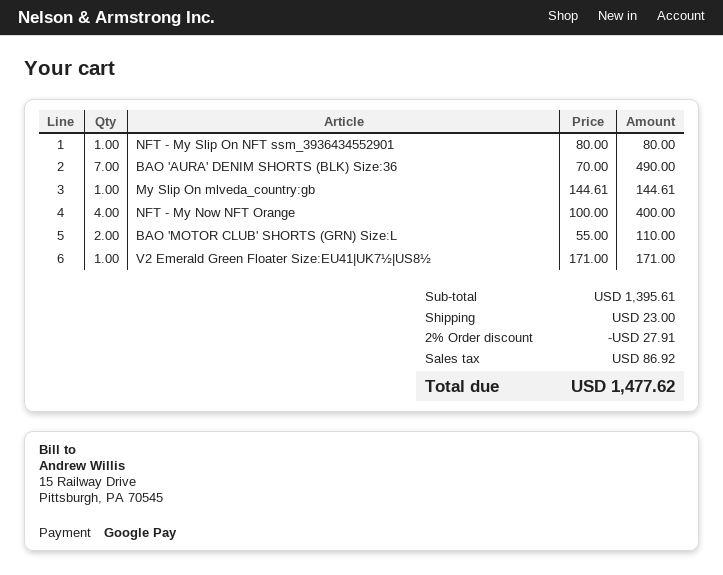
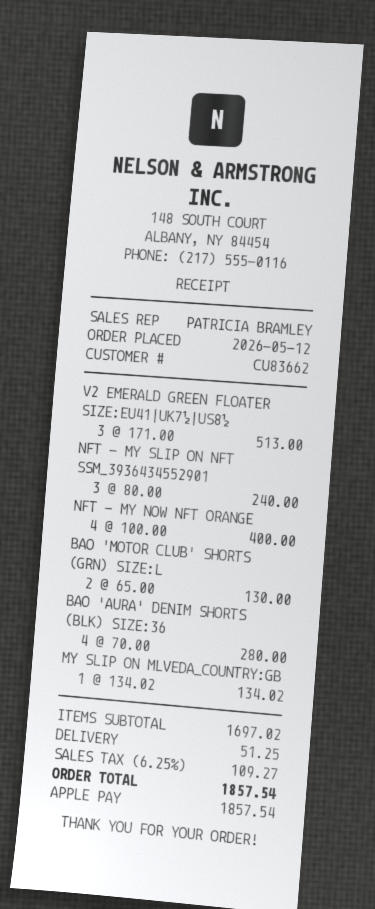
payment method: Google Pay -> Apple Pay
NFT - My Slip On NFT ssm_3936434552901: 1 x 80.00 = 80.00 -> 3 x 80.00 = 240.00
BAO 'AURA' DENIM SHORTS (BLK) Size:36: 7 x 70.00 = 490.00 -> 4 x 70.00 = 280.00
My Slip On mlveda_country:gb: 1 x 144.61 = 144.61 -> 1 x 134.02 = 134.02
BAO 'MOTOR CLUB' SHORTS (GRN) Size:L: 2 x 55.00 = 110.00 -> 2 x 65.00 = 130.00
V2 Emerald Green Floater Size:EU41|UK7½|US8½: 1 x 171.00 = 171.00 -> 3 x 171.00 = 513.00
subtotal: 1395.61 -> 1697.02
discount: 2% = 27.91 -> none
shipping: 23.00 -> 51.25
tax: 86.92 -> 109.27
total: 1477.62 -> 1857.54

